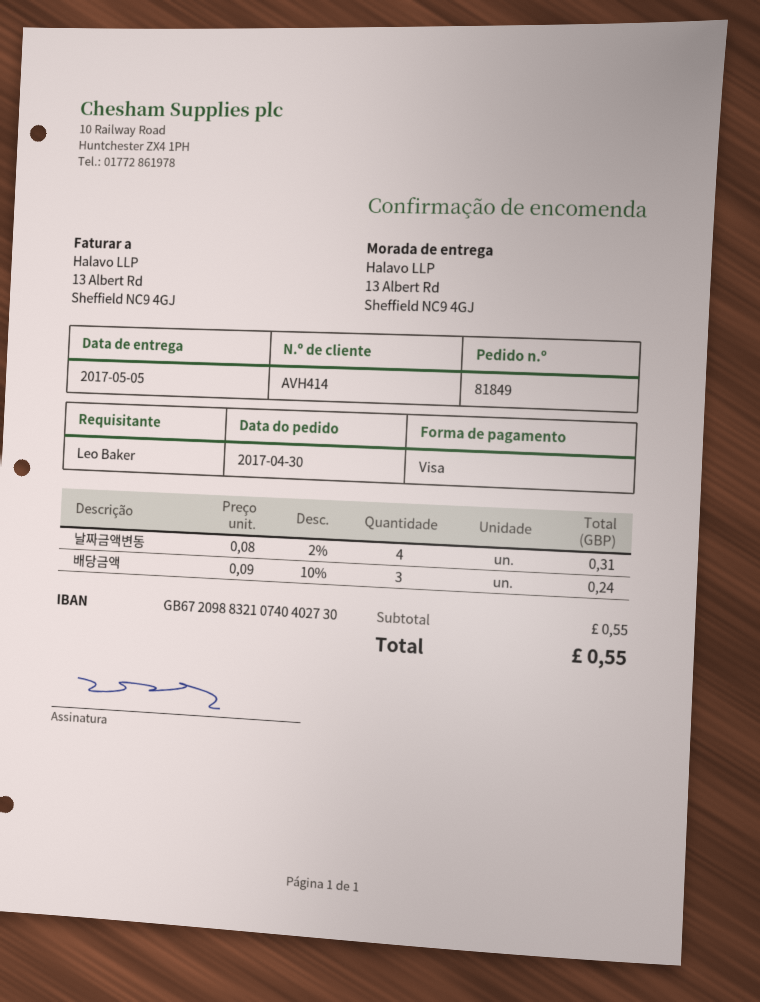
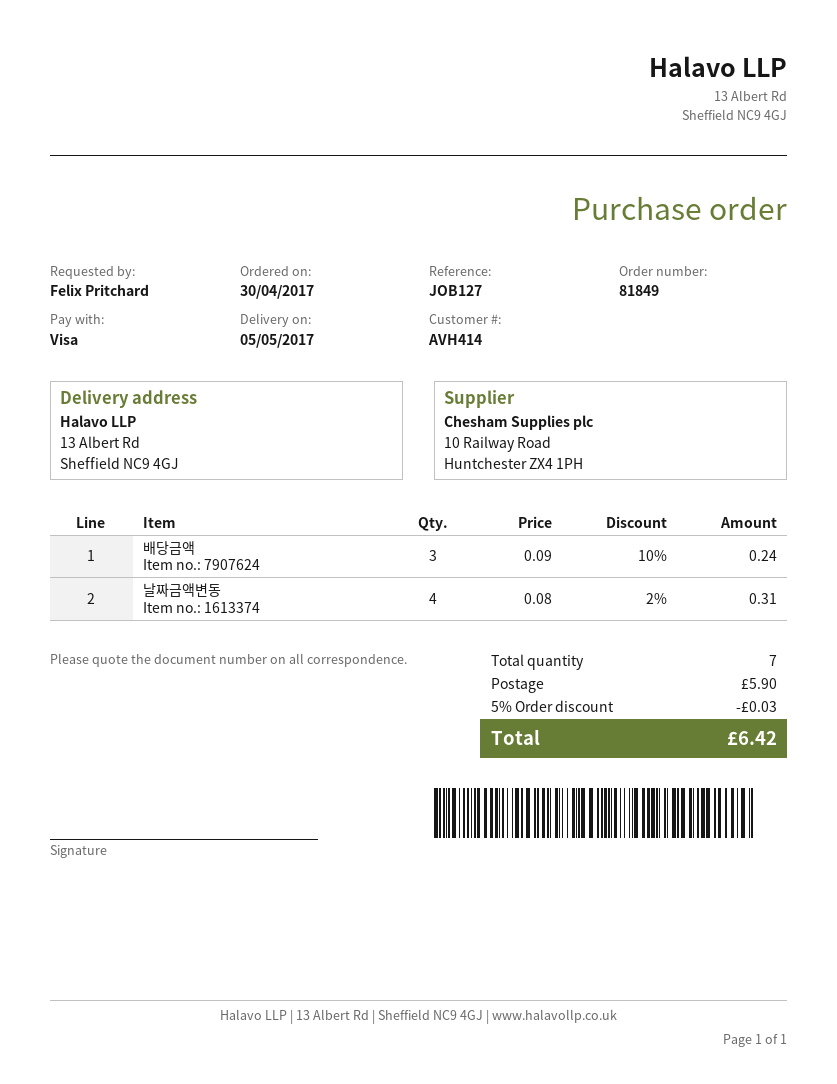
ordered by: Leo Baker -> Felix Pritchard
discount: none -> 5% = 0.03
shipping: none -> 5.90
total: 0.55 -> 6.42

